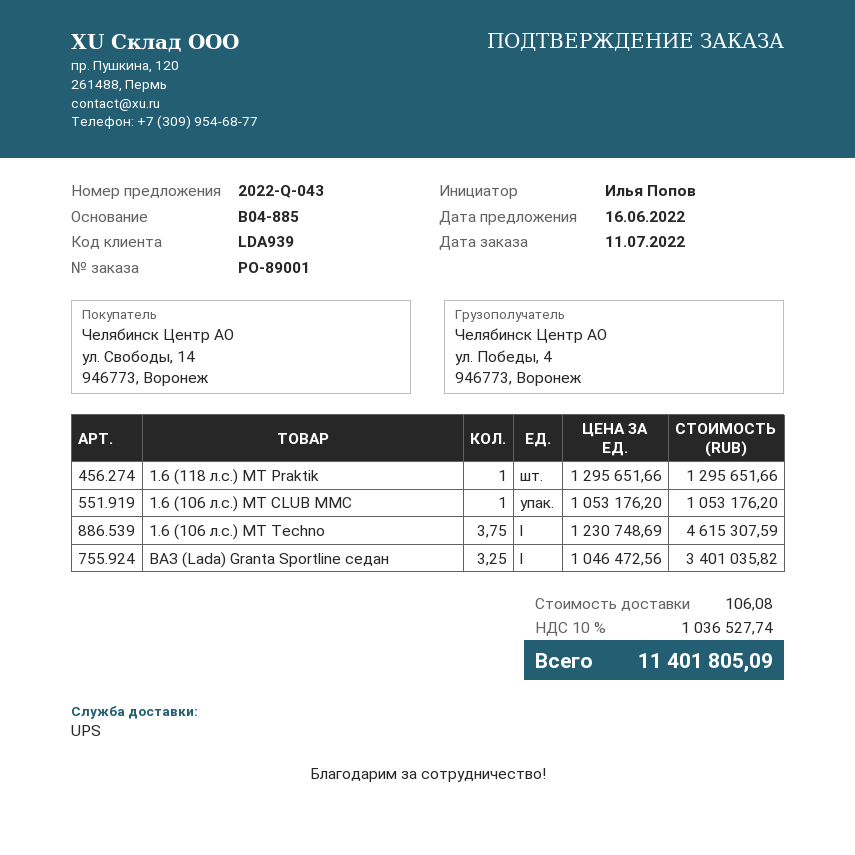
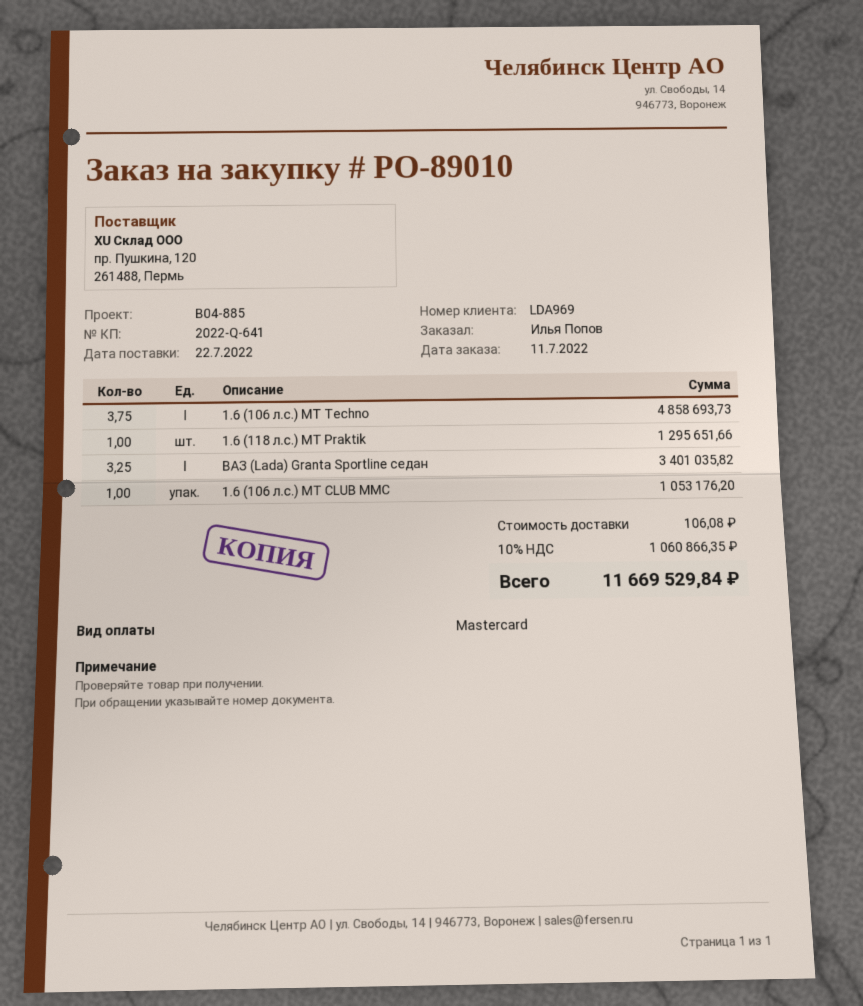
quote number: 2022-Q-043 -> 2022-Q-641
order number: PO-89001 -> PO-89010
customer number: LDA939 -> LDA969
1.6 (106 л.с.) MT Techno: 3.75 for 4615307.59 -> 3.75 for 4858693.73
tax: 10% = 1036527.74 -> 10% = 1060866.35
total: 11401805.09 -> 11669529.84

